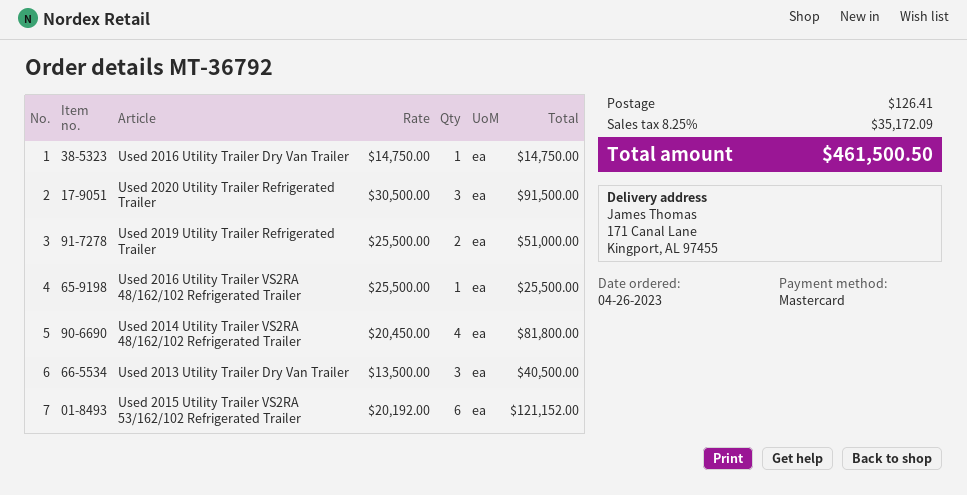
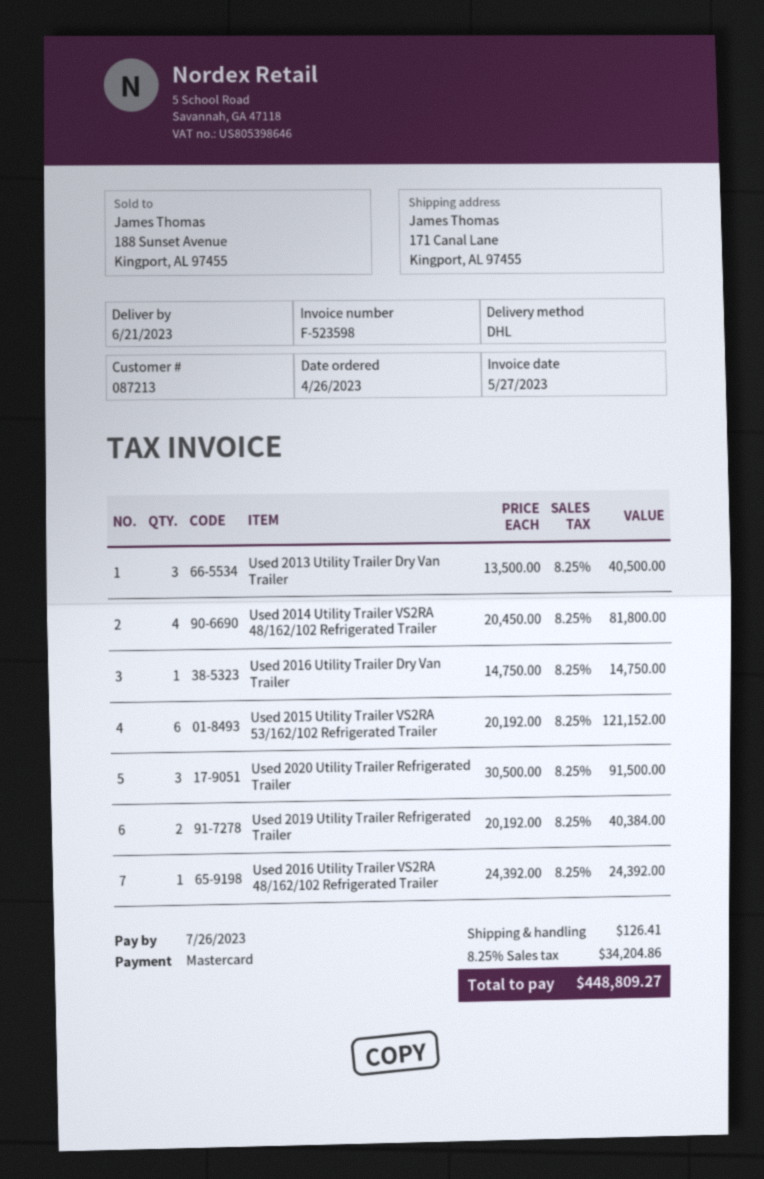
Used 2019 Utility Trailer Refrigerated Trailer: 2 x 25500.00 = 51000.00 -> 2 x 20192.00 = 40384.00
Used 2016 Utility Trailer VS2RA 48/162/102 Refrigerated Trailer: 1 x 25500.00 = 25500.00 -> 1 x 24392.00 = 24392.00
tax: 8.25% = 35172.09 -> 8.25% = 34204.86
total: 461500.50 -> 448809.27

